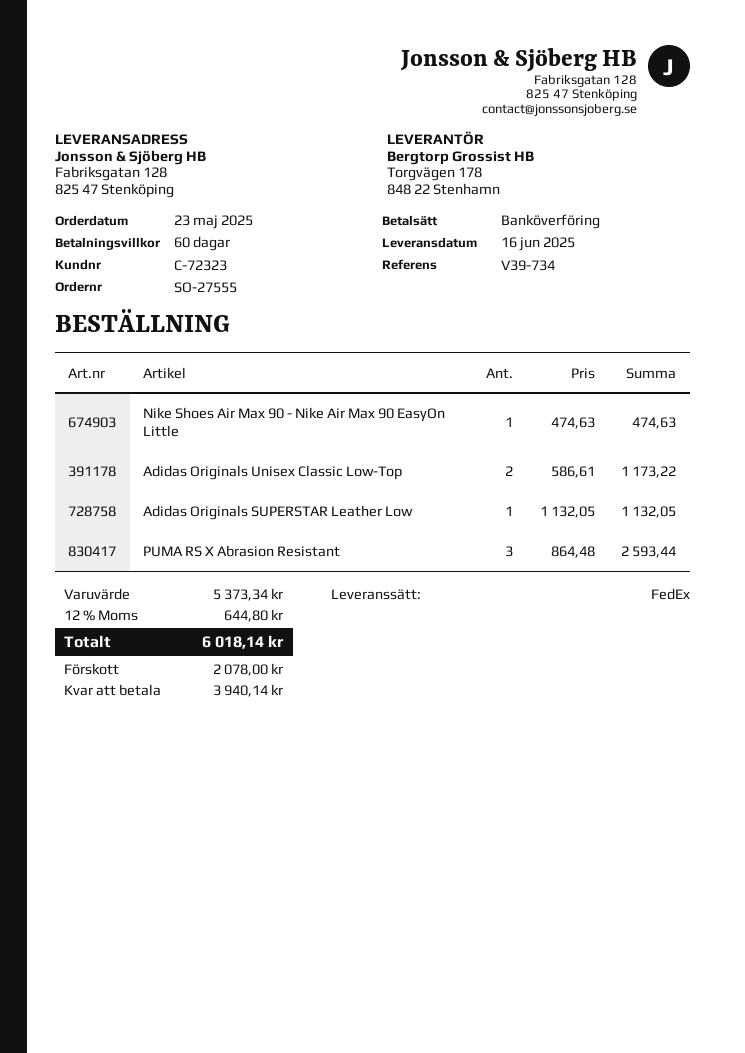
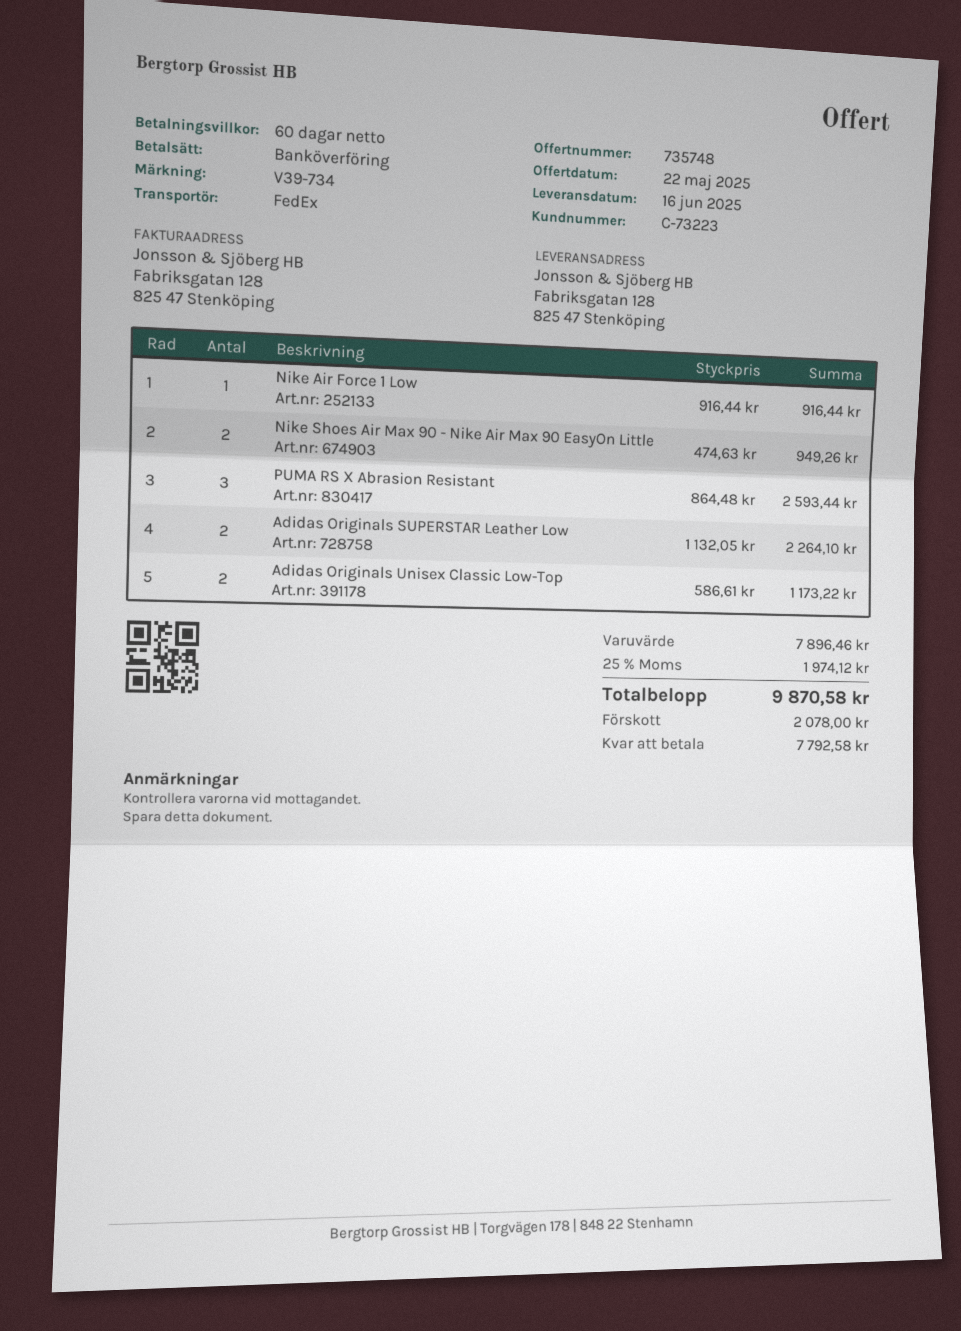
customer number: C-72323 -> C-73223
Nike Shoes Air Max 90 - Nike Air Max 90 EasyOn Little: 1 x 474.63 = 474.63 -> 2 x 474.63 = 949.26
Adidas Originals SUPERSTAR Leather Low: 1 x 1132.05 = 1132.05 -> 2 x 1132.05 = 2264.10
Nike Air Force 1 Low: none -> 1 x 916.44 = 916.44
subtotal: 5373.34 -> 7896.46
tax: 12% = 644.80 -> 25% = 1974.12
total: 6018.14 -> 9870.58
balance: 3940.14 -> 7792.58

